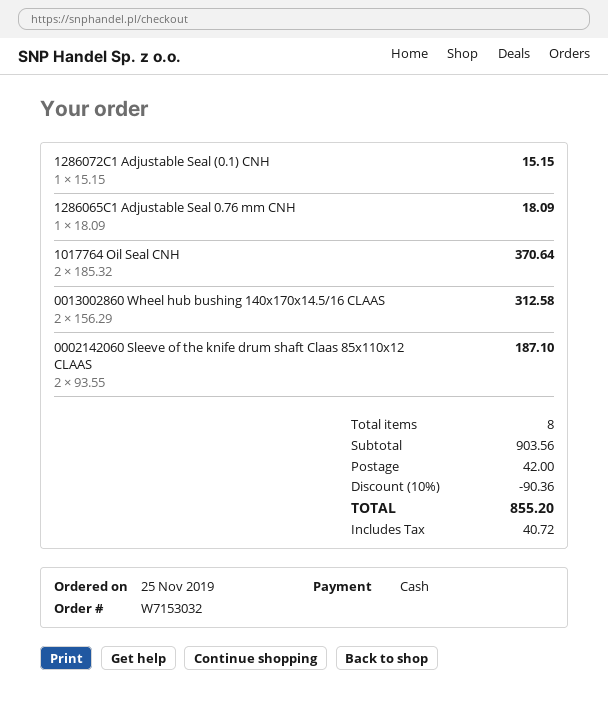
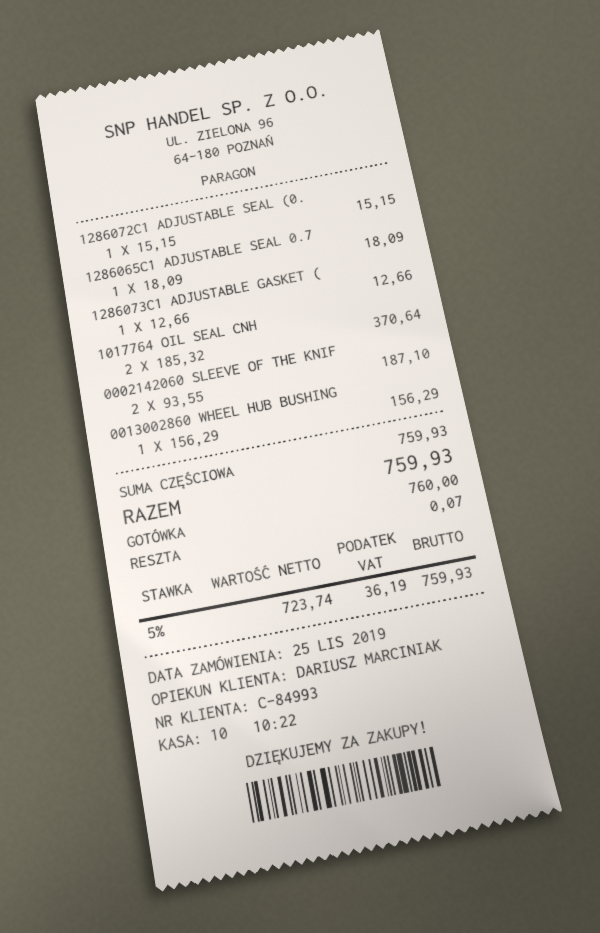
0013002860 Wheel hub bushing 140x170x14.5/16 CLAAS: 2 x 156.29 = 312.58 -> 1 x 156.29 = 156.29
1286073C1 ADJUSTABLE GASKET (: none -> 1 x 12.66 = 12.66
subtotal: 903.56 -> 759.93
discount: 10% = 90.36 -> none
shipping: 42.00 -> none
tax: 40.72 -> 36.19
total: 855.20 -> 759.93

